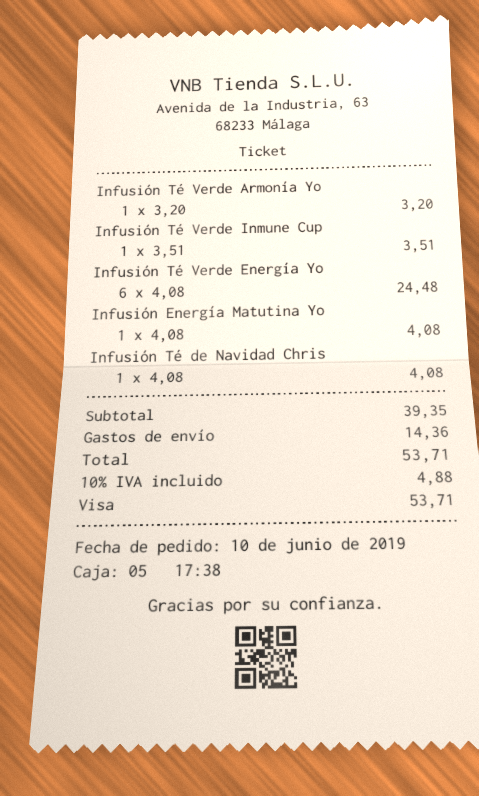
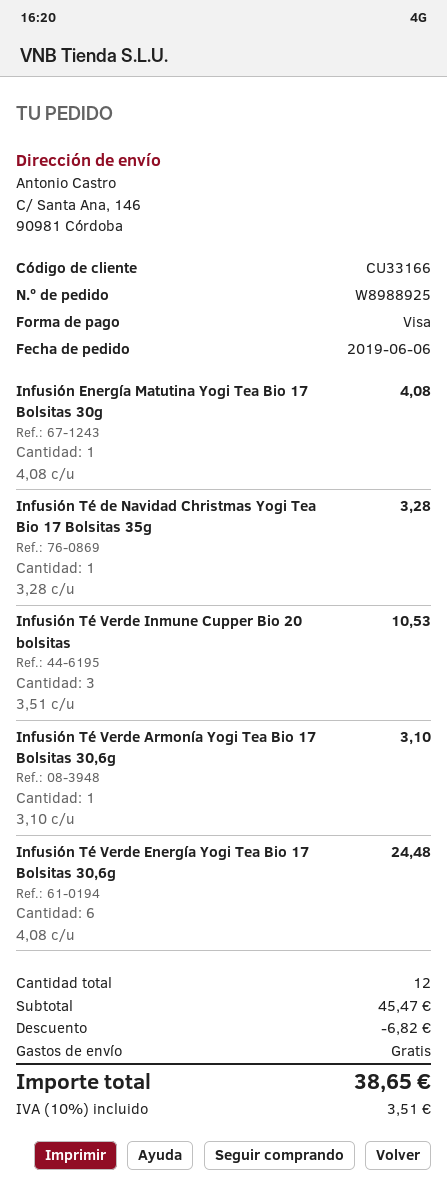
order date: 2019-06-10 -> 2019-06-06
Infusión Té Verde Armonía Yo: 1 x 3.20 = 3.20 -> 1 x 3.10 = 3.10
Infusión Té Verde Inmune Cup: 1 x 3.51 = 3.51 -> 3 x 3.51 = 10.53
Infusión Té de Navidad Chris: 1 x 4.08 = 4.08 -> 1 x 3.28 = 3.28
subtotal: 39.35 -> 45.47
discount: none -> 6.82
shipping: 14.36 -> 0.00
tax: 10% = 4.88 -> 10% = 3.51
total: 53.71 -> 38.65

